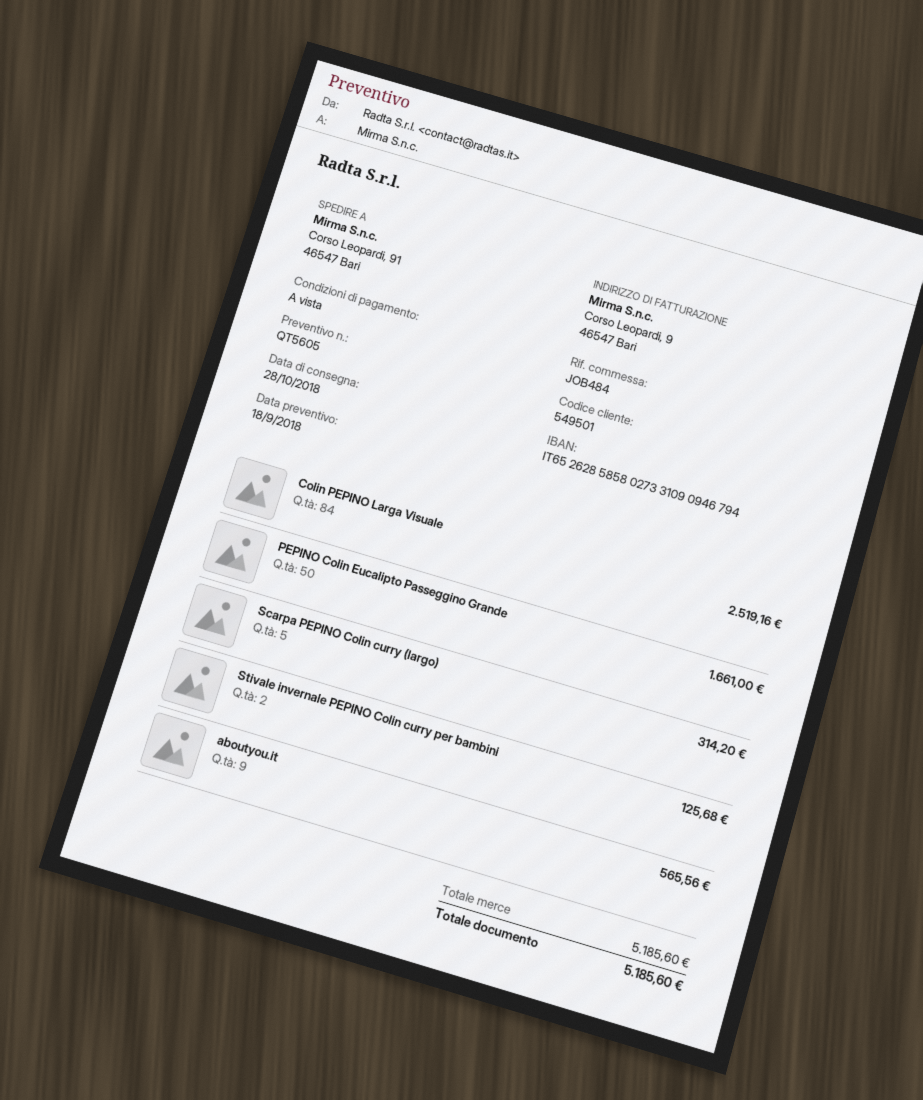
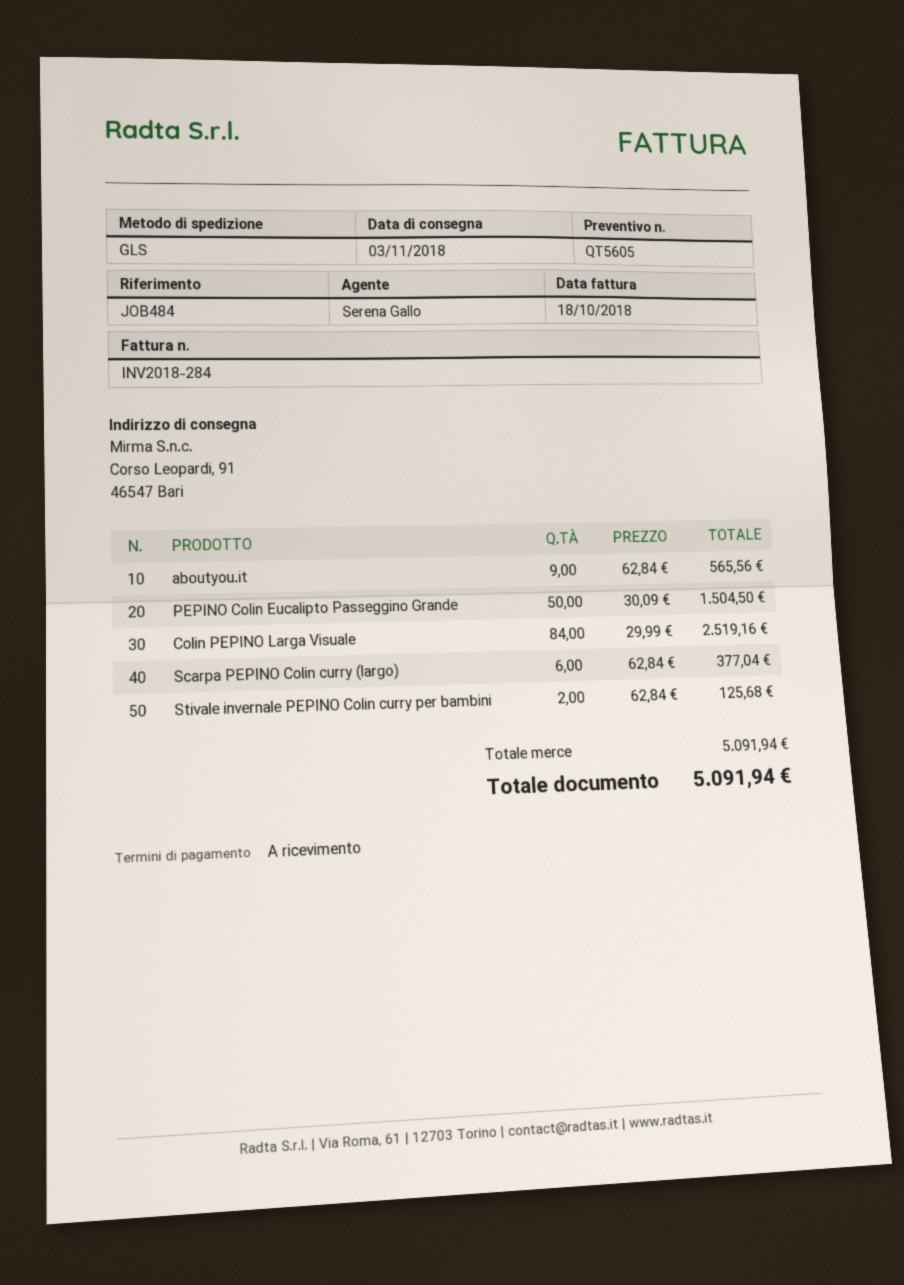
delivery date: 2018-10-28 -> 2018-11-03
PEPINO Colin Eucalipto Passeggino Grande: 50 for 1661.00 -> 50 for 1504.50
Scarpa PEPINO Colin curry (largo): 5 for 314.20 -> 6 for 377.04
subtotal: 5185.60 -> 5091.94
total: 5185.60 -> 5091.94

